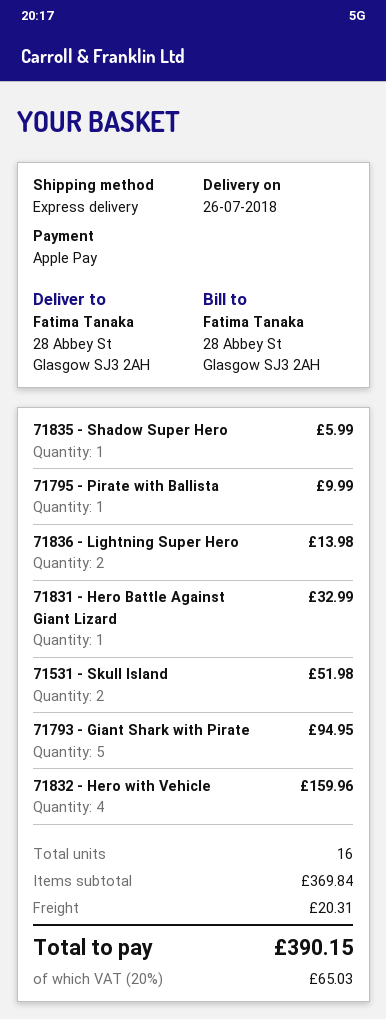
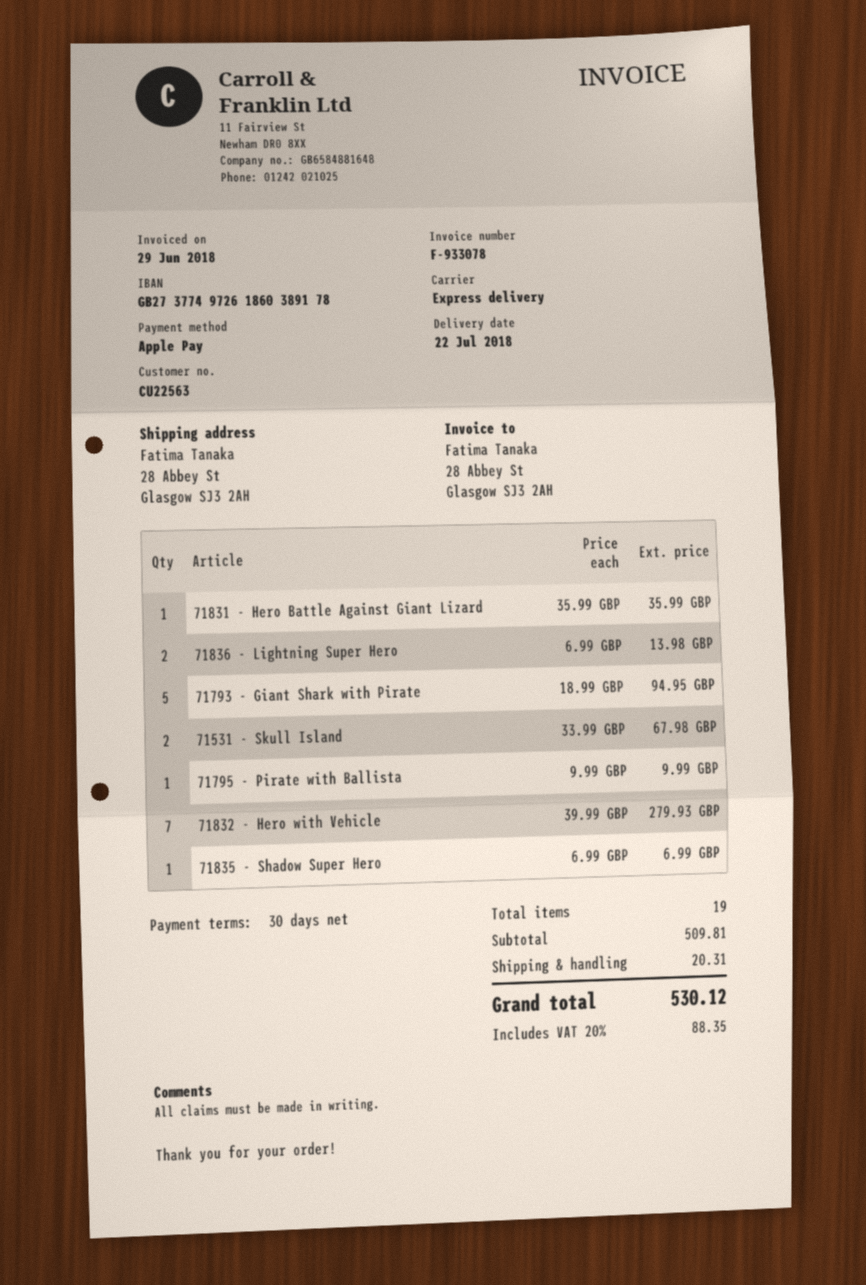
delivery date: 2018-07-26 -> 2018-07-22
71835 - Shadow Super Hero: 1 for 5.99 -> 1 for 6.99
71831 - Hero Battle Against Giant Lizard: 1 for 32.99 -> 1 for 35.99
71531 - Skull Island: 2 for 51.98 -> 2 for 67.98
71832 - Hero with Vehicle: 4 for 159.96 -> 7 for 279.93
total quantity: 16 -> 19
subtotal: 369.84 -> 509.81
tax: 20% = 65.03 -> 20% = 88.35
total: 390.15 -> 530.12

